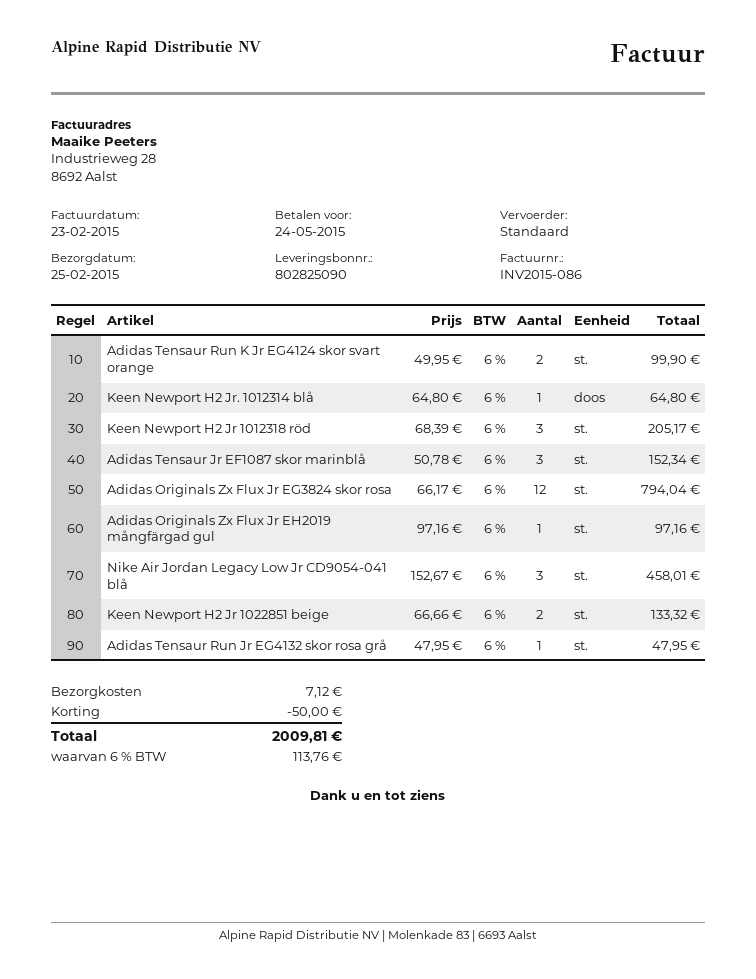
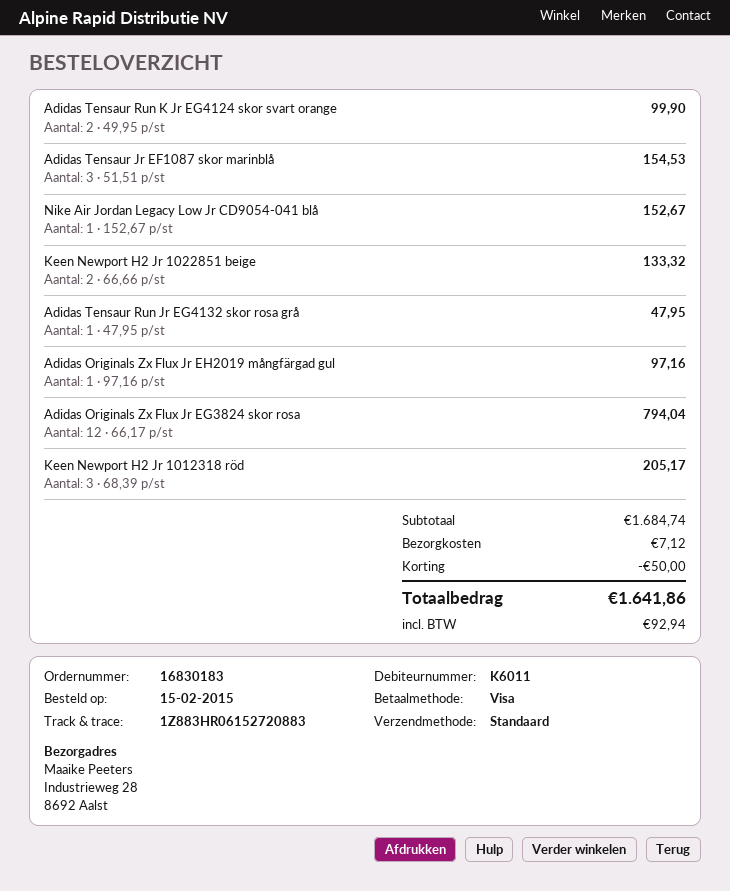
Keen Newport H2 Jr. 1012314 blå: 1 x 64.80 = 64.80 -> none
Adidas Tensaur Jr EF1087 skor marinblå: 3 x 50.78 = 152.34 -> 3 x 51.51 = 154.53
Nike Air Jordan Legacy Low Jr CD9054-041 blå: 3 x 152.67 = 458.01 -> 1 x 152.67 = 152.67
tax: 113.76 -> 92.94
total: 2009.81 -> 1641.86

